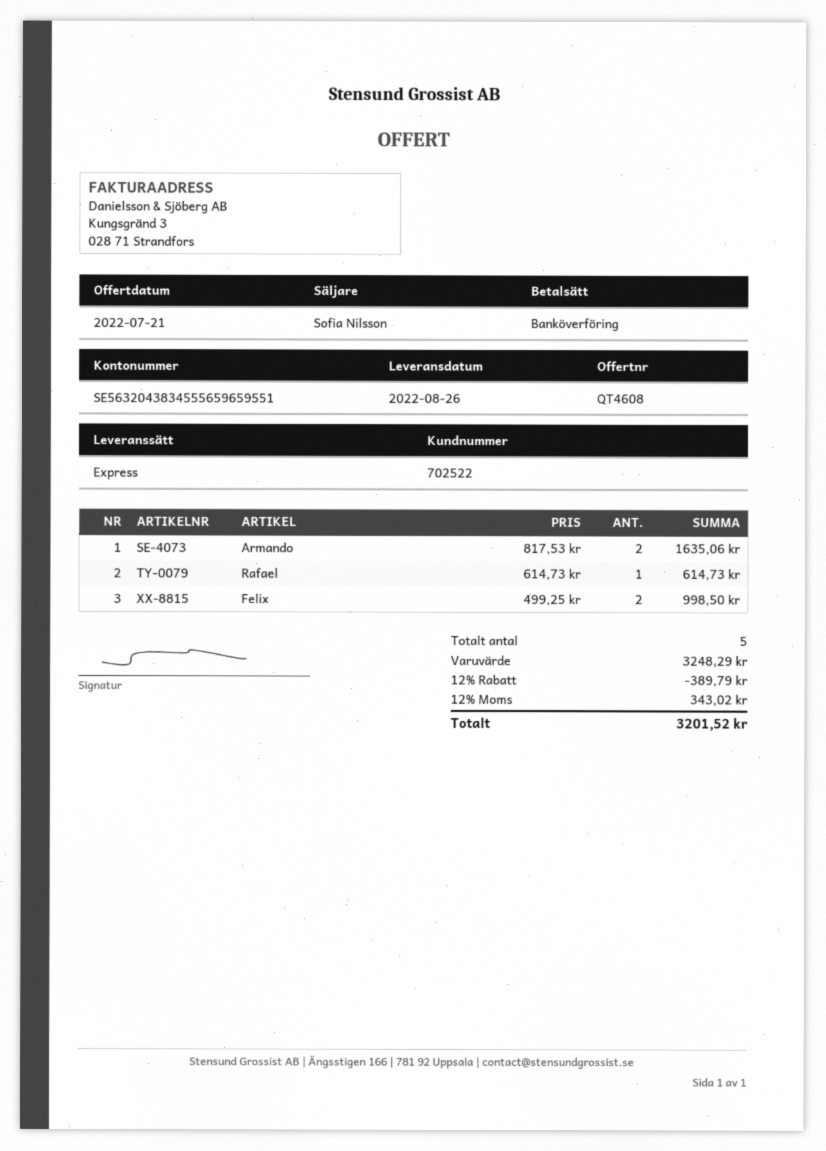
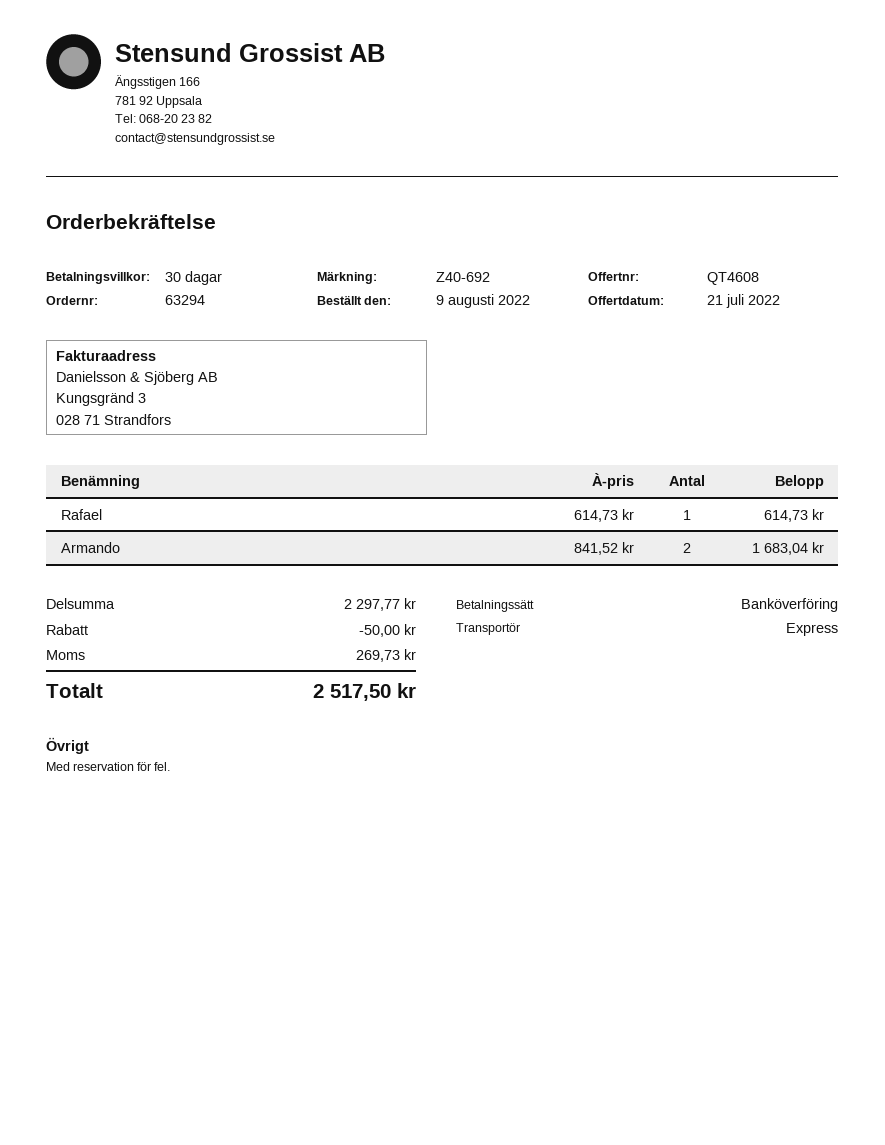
Armando: 2 x 817.53 = 1635.06 -> 2 x 841.52 = 1683.04
Felix: 2 x 499.25 = 998.50 -> none
subtotal: 3248.29 -> 2297.77
discount: 389.79 -> 50.00
tax: 343.02 -> 269.73
total: 3201.52 -> 2517.50

